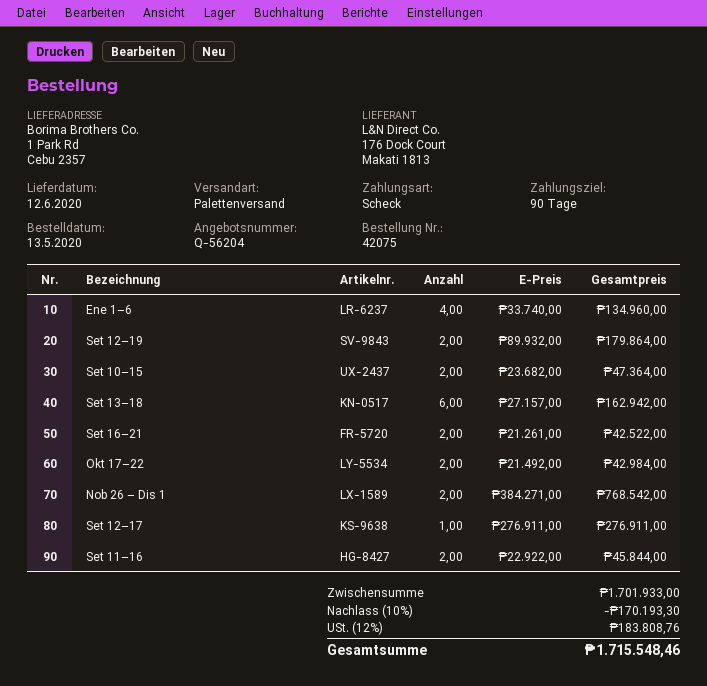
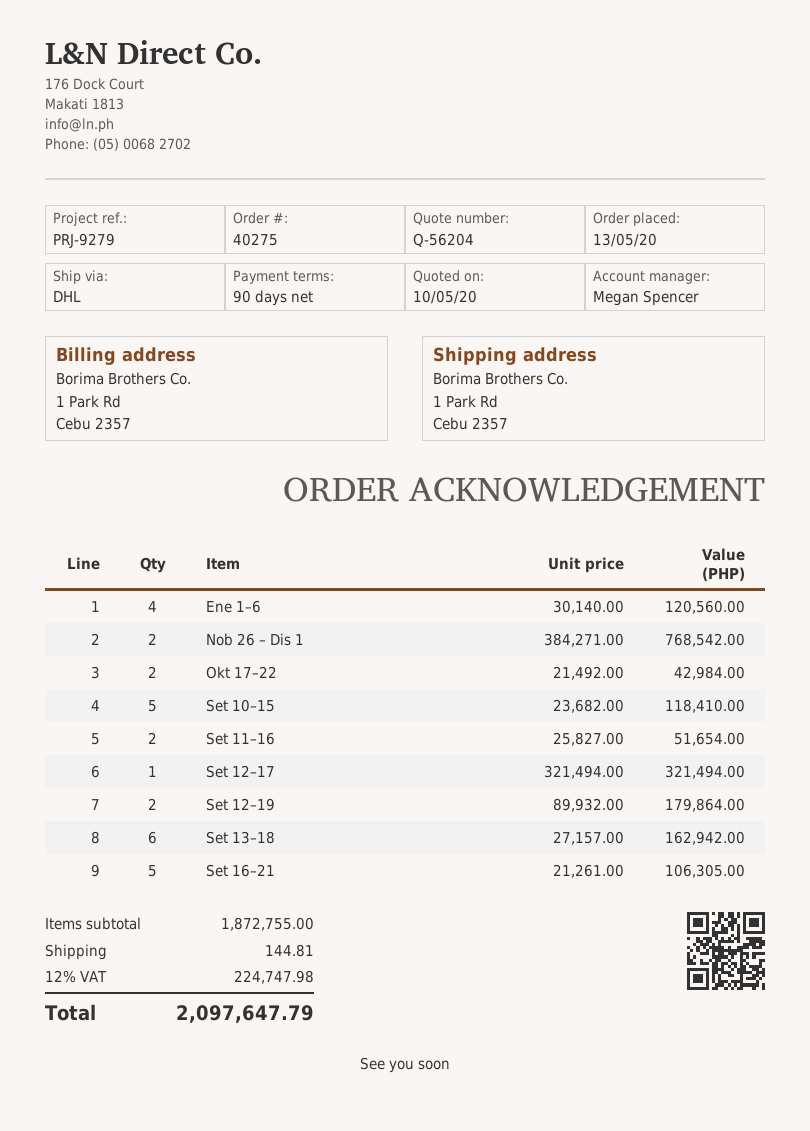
order number: 42075 -> 40275
shipping method: pallet freight -> DHL
Ene 1–6: 4 x 33740.00 = 134960.00 -> 4 x 30140.00 = 120560.00
Set 10–15: 2 x 23682.00 = 47364.00 -> 5 x 23682.00 = 118410.00
Set 16–21: 2 x 21261.00 = 42522.00 -> 5 x 21261.00 = 106305.00
Set 12–17: 1 x 276911.00 = 276911.00 -> 1 x 321494.00 = 321494.00
Set 11–16: 2 x 22922.00 = 45844.00 -> 2 x 25827.00 = 51654.00
subtotal: 1701933.00 -> 1872755.00
discount: 10% = 170193.30 -> none
shipping: none -> 144.81
tax: 12% = 183808.76 -> 12% = 224747.98
total: 1715548.46 -> 2097647.79

